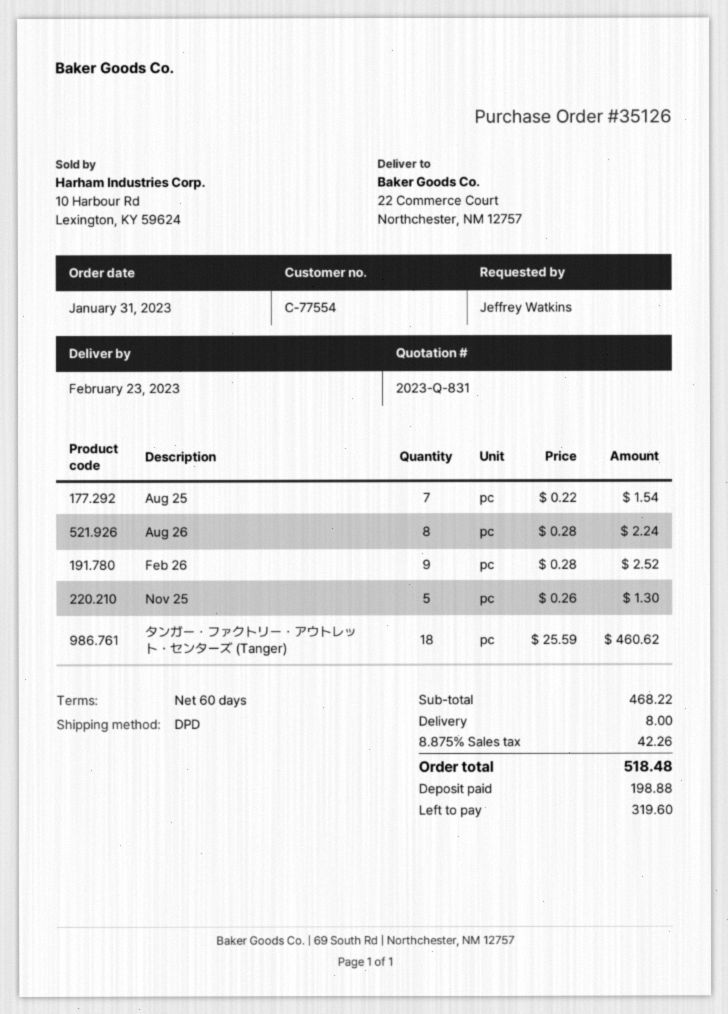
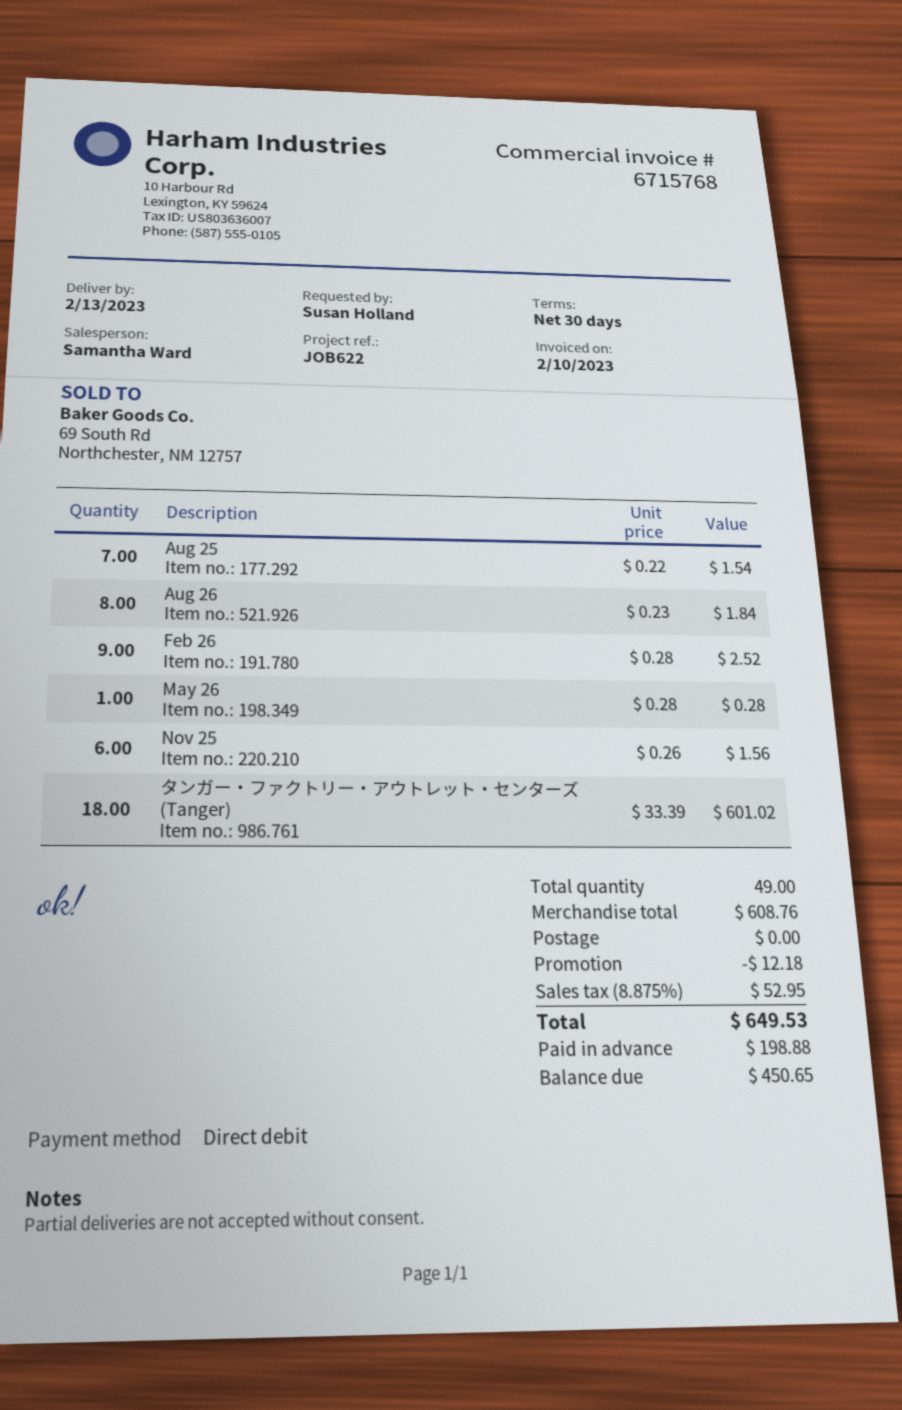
delivery date: 2023-02-23 -> 2023-02-13
payment terms: 60 days -> 30 days
ordered by: Jeffrey Watkins -> Susan Holland
Aug 26: 8 x 0.28 = 2.24 -> 8 x 0.23 = 1.84
Nov 25: 5 x 0.26 = 1.30 -> 6 x 0.26 = 1.56
タンガー・ファクトリー・アウトレット・センターズ (Tanger): 18 x 25.59 = 460.62 -> 18 x 33.39 = 601.02
May 26: none -> 1 x 0.28 = 0.28
subtotal: 468.22 -> 608.76
discount: none -> 12.18
shipping: 8.00 -> 0.00
tax: 8.875% = 42.26 -> 8.875% = 52.95
total: 518.48 -> 649.53
balance: 319.60 -> 450.65

